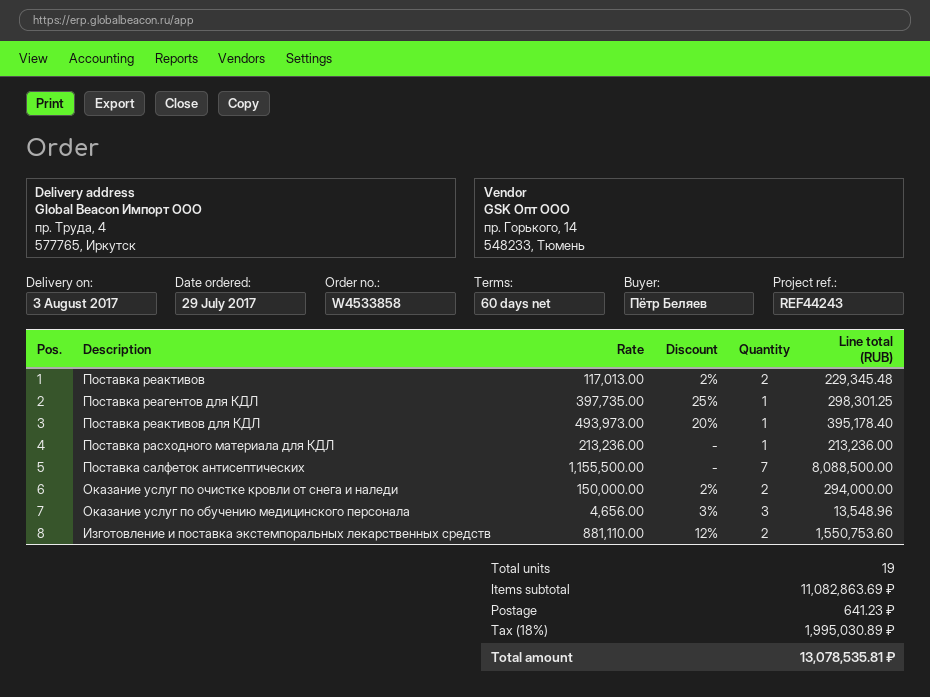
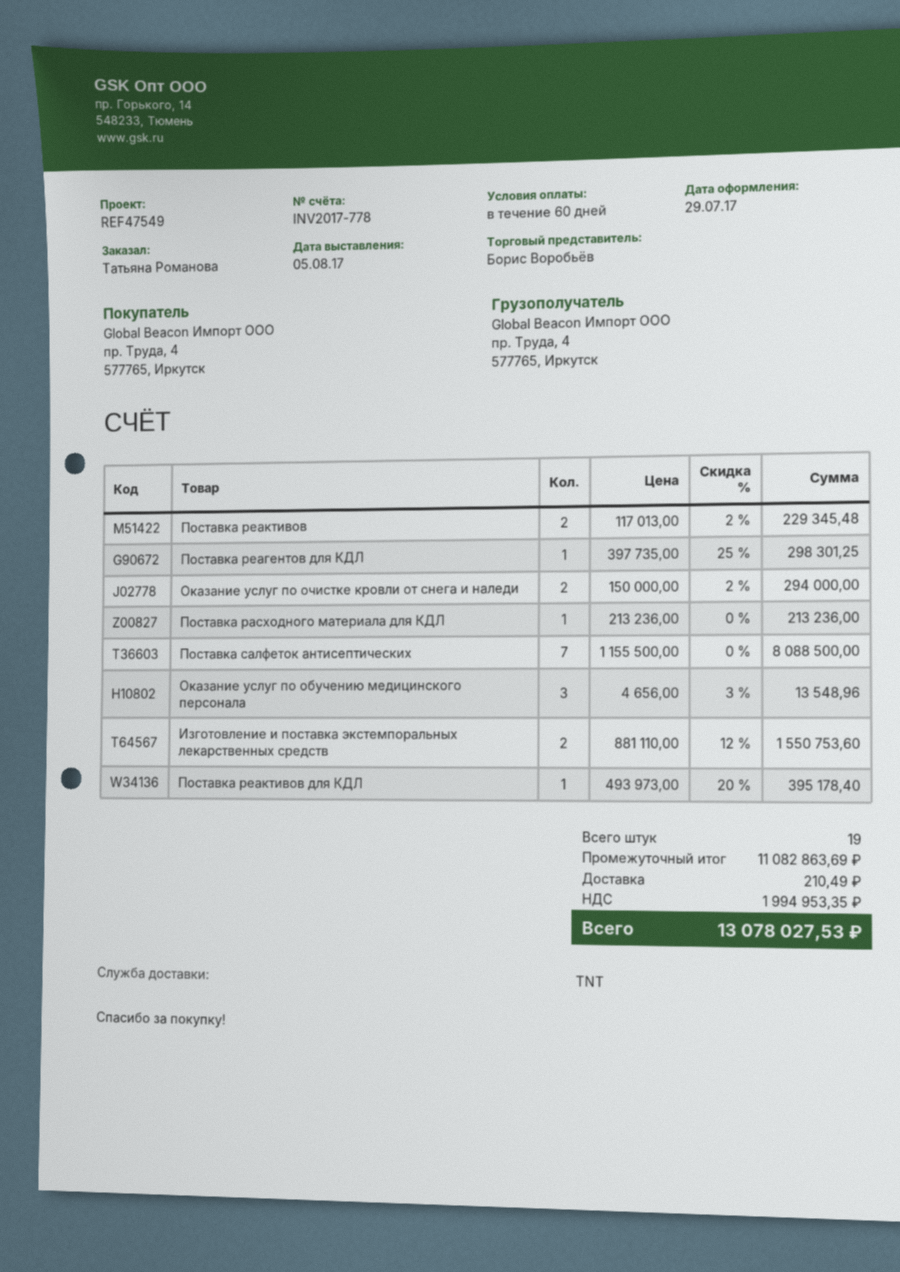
reference: REF44243 -> REF47549
ordered by: Пётр Беляев -> Татьяна Романова
shipping: 641.23 -> 210.49
tax: 1995030.89 -> 1994953.35
total: 13078535.81 -> 13078027.53

